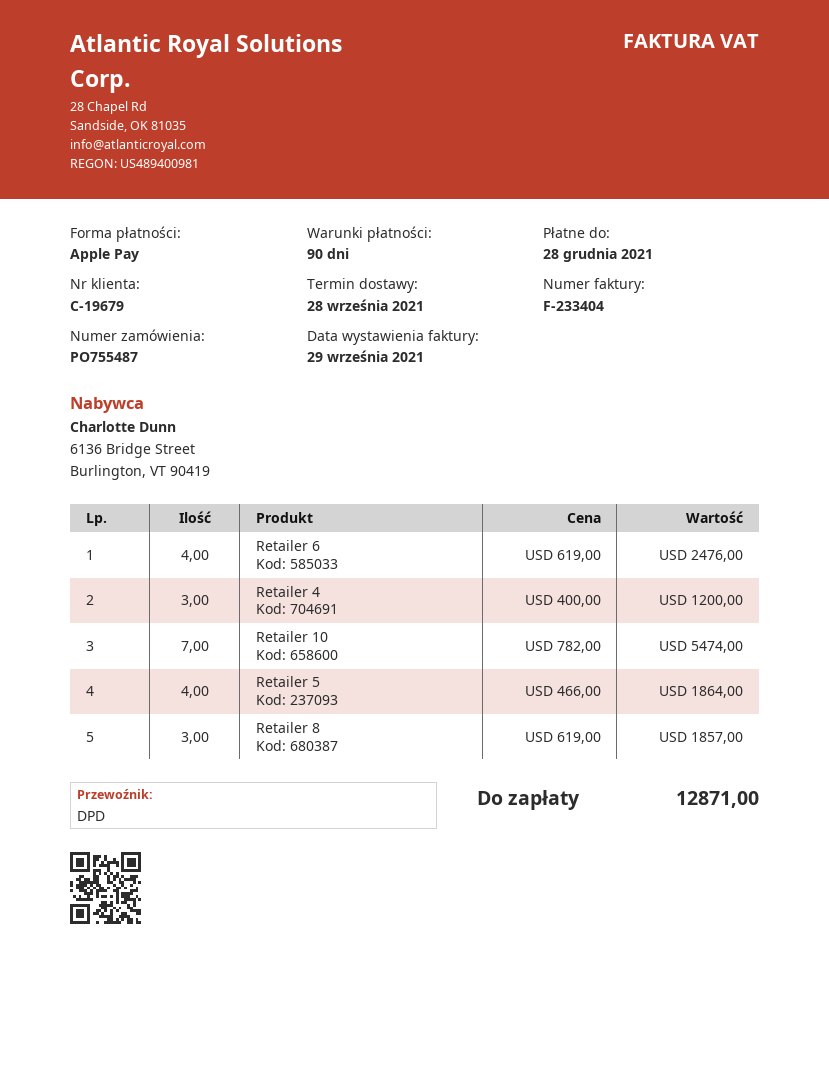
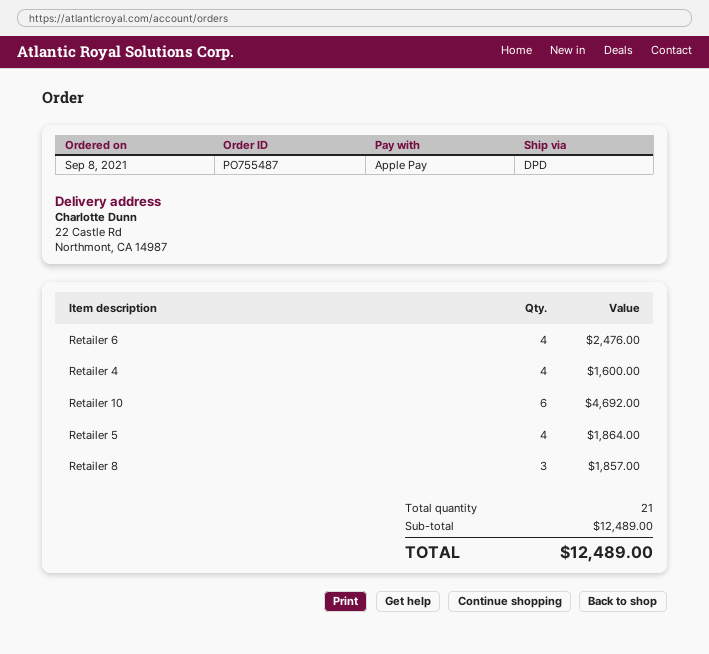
Retailer 4: 3 for 1200.00 -> 4 for 1600.00
Retailer 10: 7 for 5474.00 -> 6 for 4692.00
total: 12871.00 -> 12489.00

